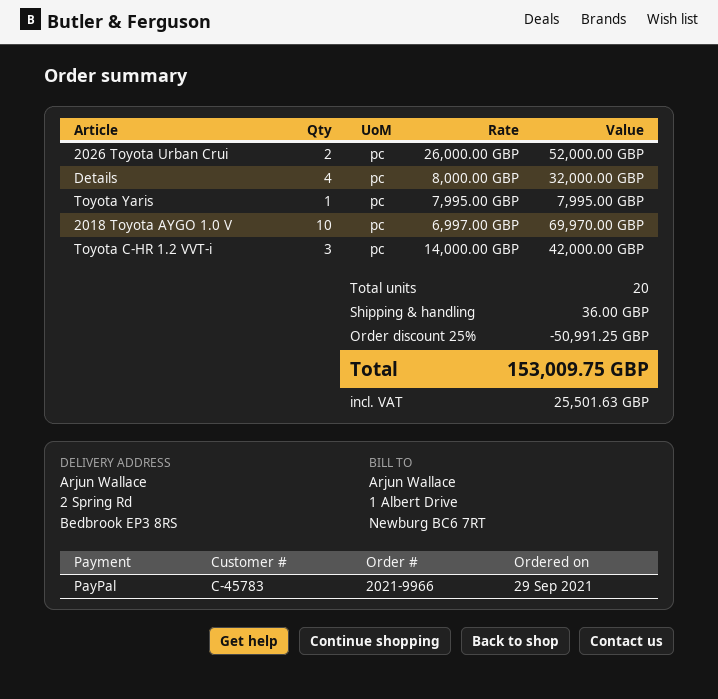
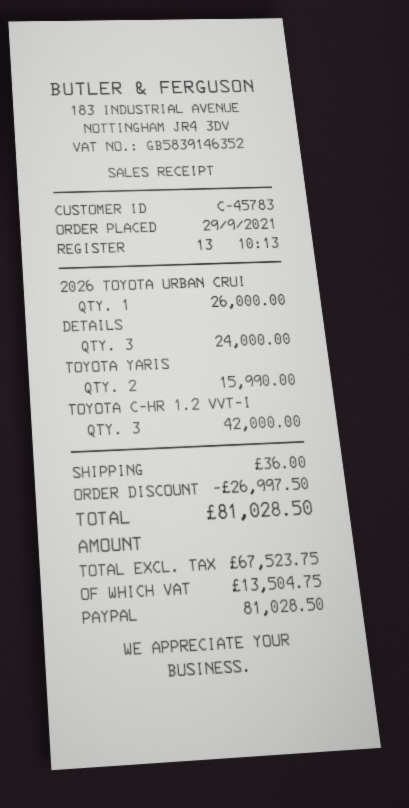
2026 Toyota Urban Crui: 2 for 52000.00 -> 1 for 26000.00
Details: 4 for 32000.00 -> 3 for 24000.00
Toyota Yaris: 1 for 7995.00 -> 2 for 15990.00
2018 Toyota AYGO 1.0 V: 10 for 69970.00 -> none
discount: 50991.25 -> 26997.50
tax: 25501.63 -> 13504.75
total: 153009.75 -> 81028.50

